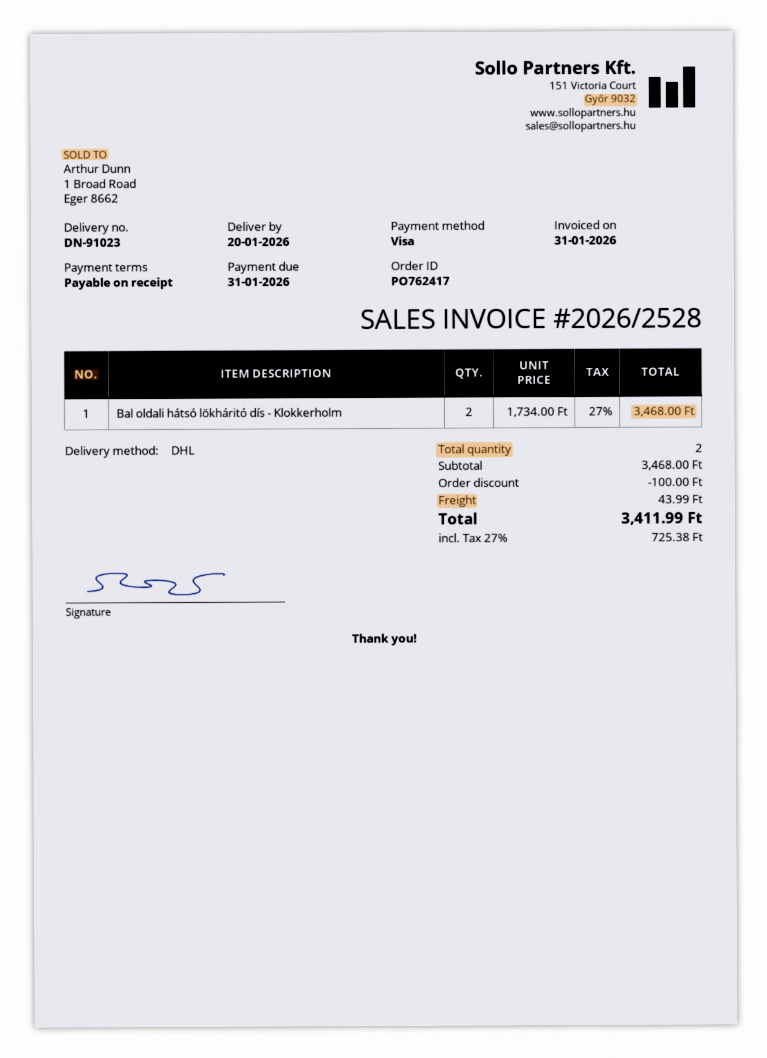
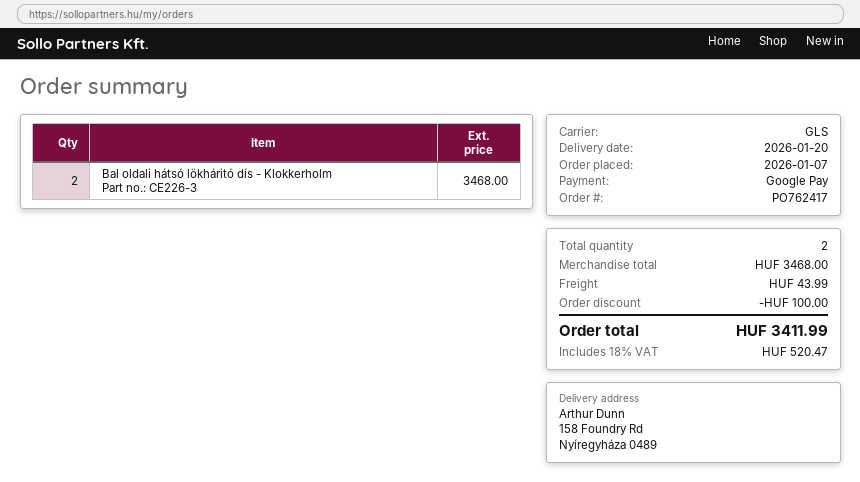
payment method: Visa -> Google Pay
shipping method: DHL -> GLS
tax: 27% = 725.38 -> 18% = 520.47

